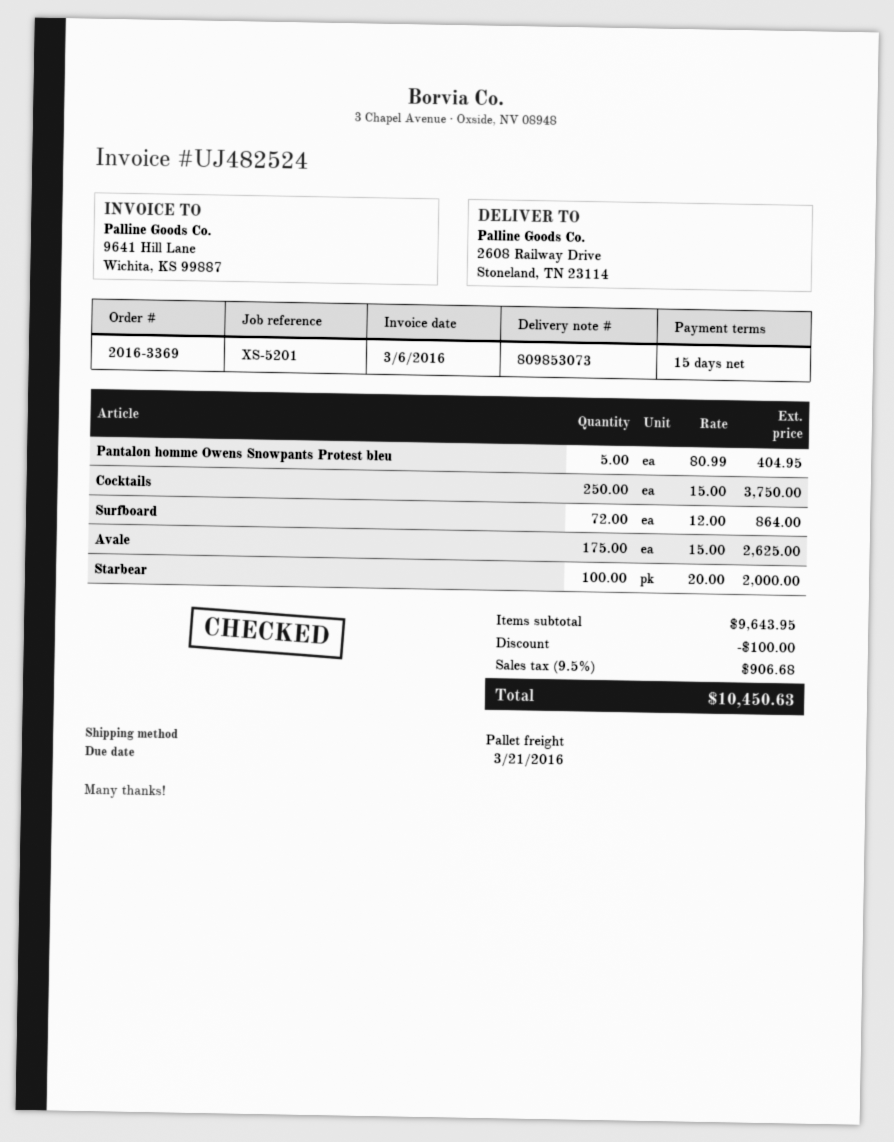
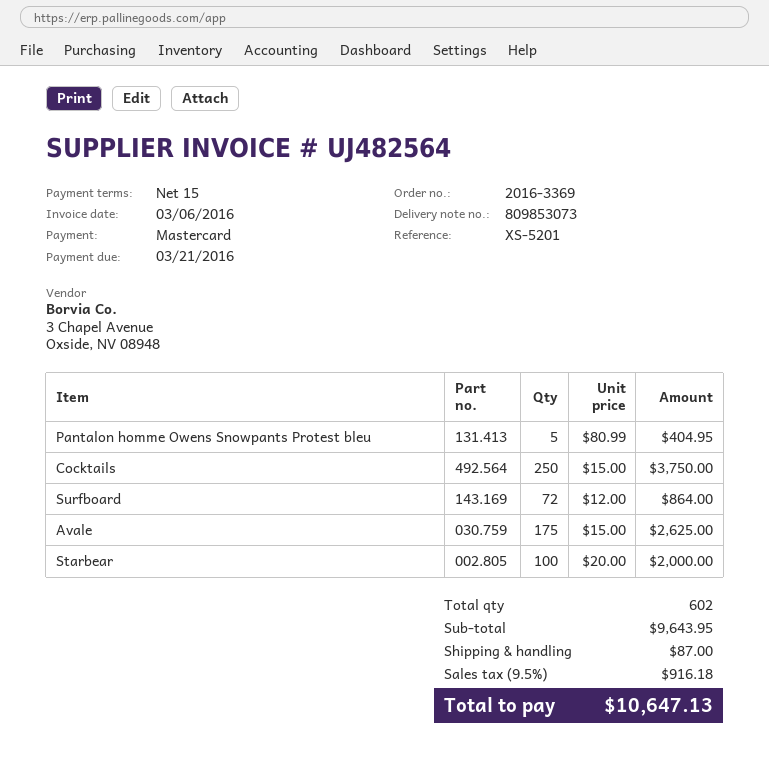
invoice number: UJ482524 -> UJ482564
discount: 100.00 -> none
shipping: none -> 87.00
tax: 9.5% = 906.68 -> 9.5% = 916.18
total: 10450.63 -> 10647.13

